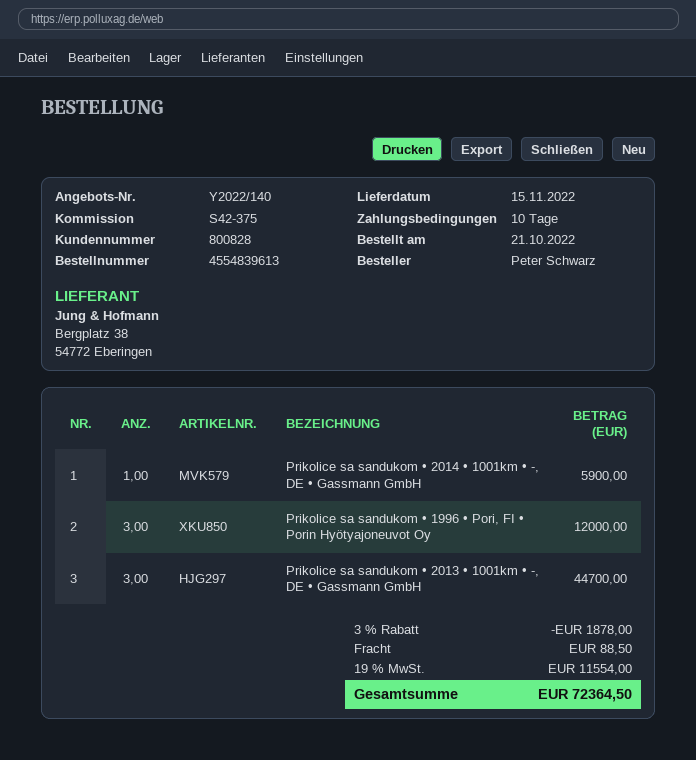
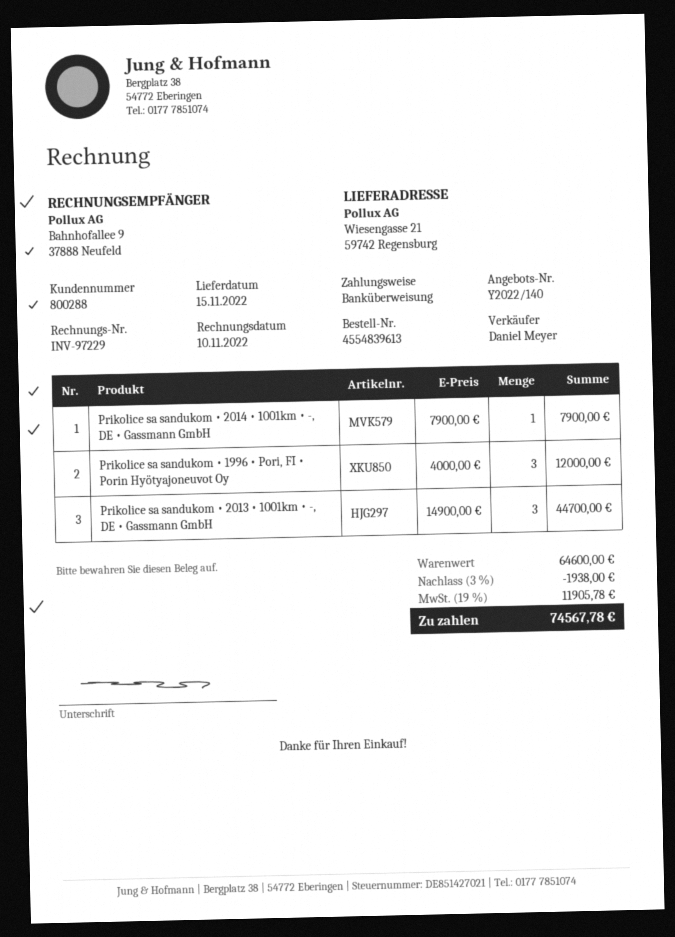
customer number: 800828 -> 800288
Prikolice sa sandukom • 2014 • 1001km • -, DE • Gassmann GmbH: 1 for 5900.00 -> 1 for 7900.00
discount: 3% = 1878.00 -> 3% = 1938.00
shipping: 88.50 -> none
tax: 19% = 11554.00 -> 19% = 11905.78
total: 72364.50 -> 74567.78

